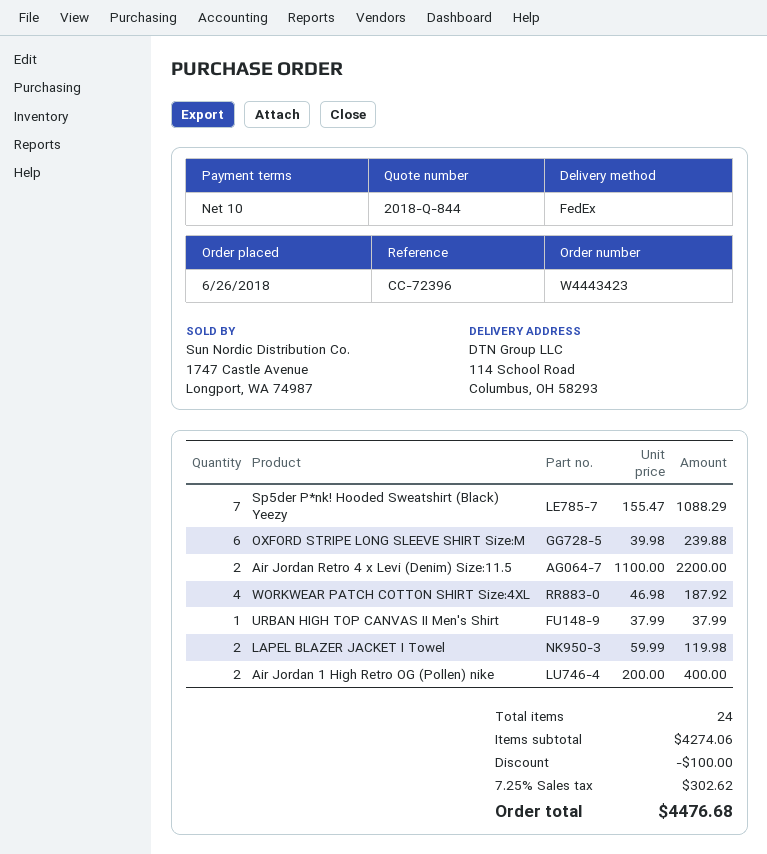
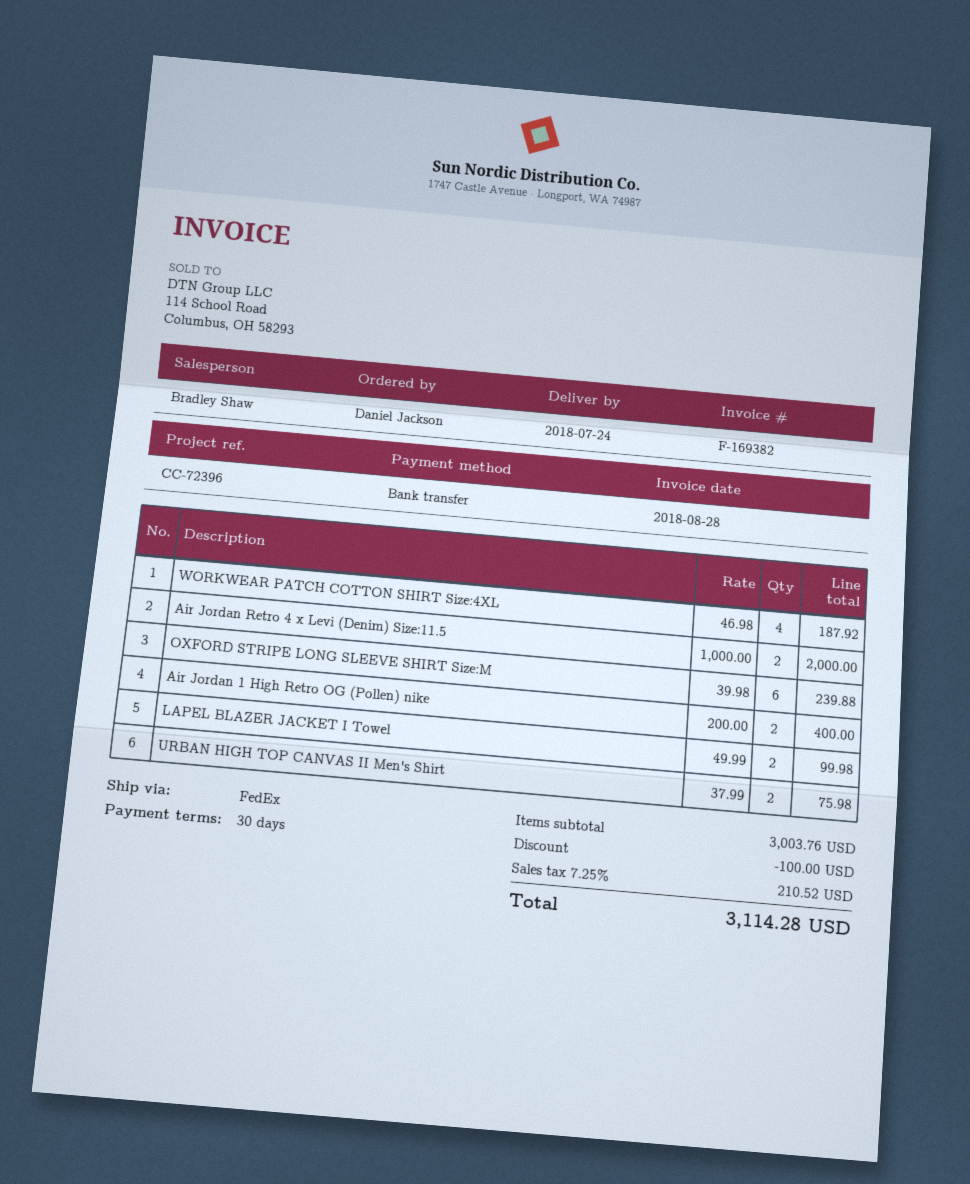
payment terms: 10 days -> 30 days
Sp5der P*nk! Hooded Sweatshirt (Black) Yeezy: 7 x 155.47 = 1088.29 -> none
Air Jordan Retro 4 x Levi (Denim) Size:11.5: 2 x 1100.00 = 2200.00 -> 2 x 1000.00 = 2000.00
URBAN HIGH TOP CANVAS II Men's Shirt: 1 x 37.99 = 37.99 -> 2 x 37.99 = 75.98
LAPEL BLAZER JACKET I Towel: 2 x 59.99 = 119.98 -> 2 x 49.99 = 99.98
subtotal: 4274.06 -> 3003.76
tax: 7.25% = 302.62 -> 7.25% = 210.52
total: 4476.68 -> 3114.28

